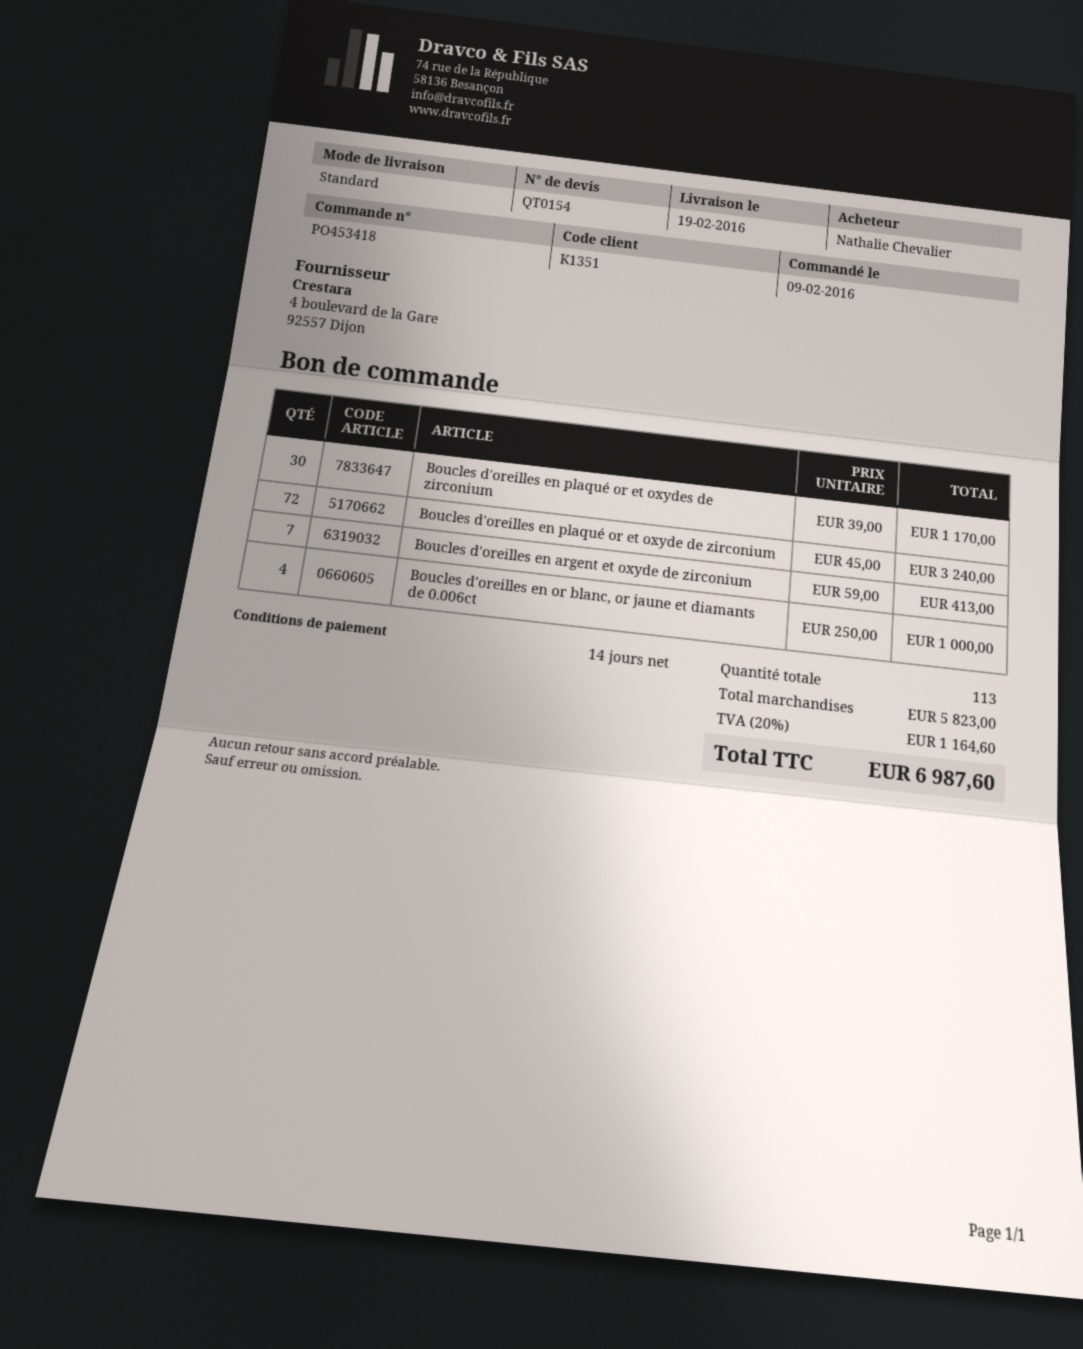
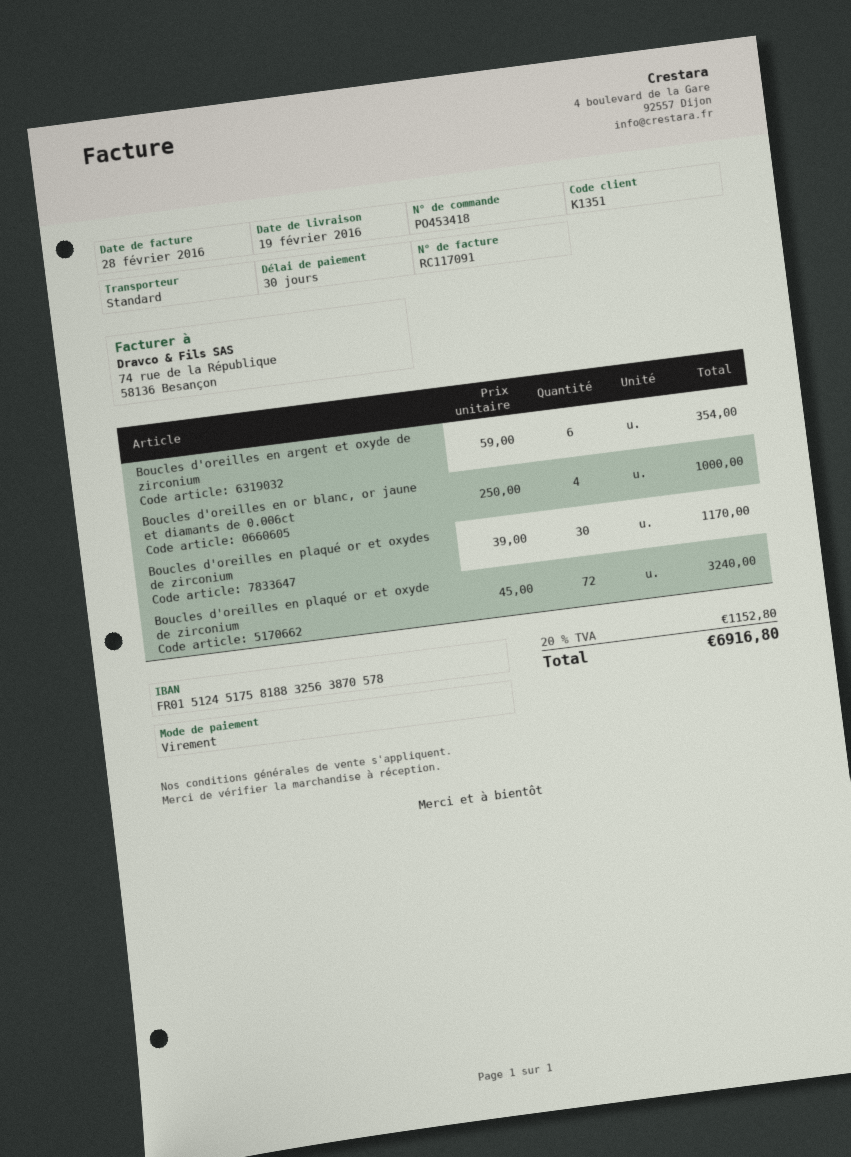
payment terms: 14 days -> 30 days
Boucles d'oreilles en argent et oxyde de zirconium: 7 x 59.00 = 413.00 -> 6 x 59.00 = 354.00
tax: 20% = 1164.60 -> 20% = 1152.80
total: 6987.60 -> 6916.80

